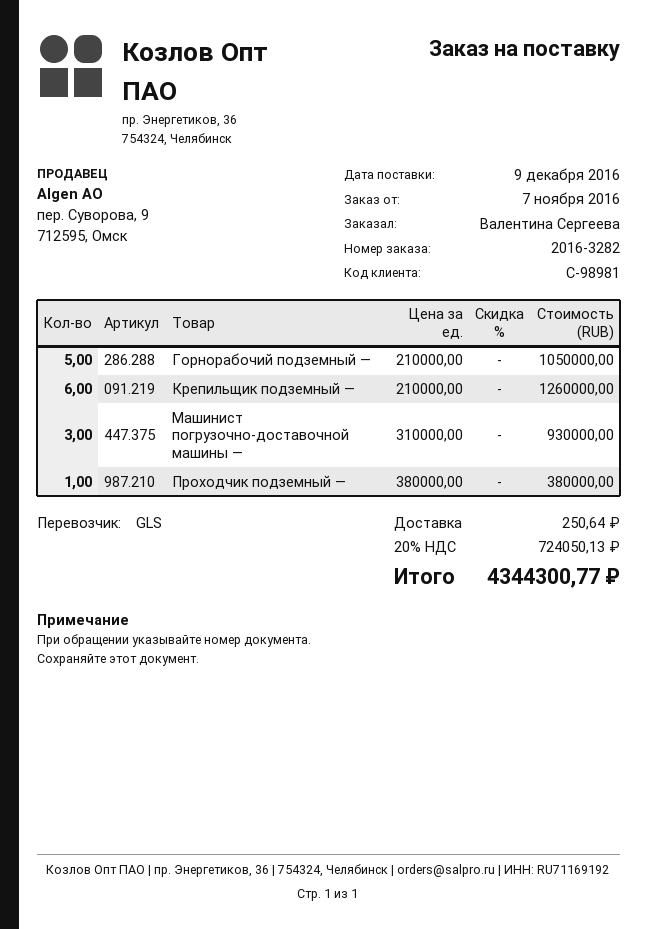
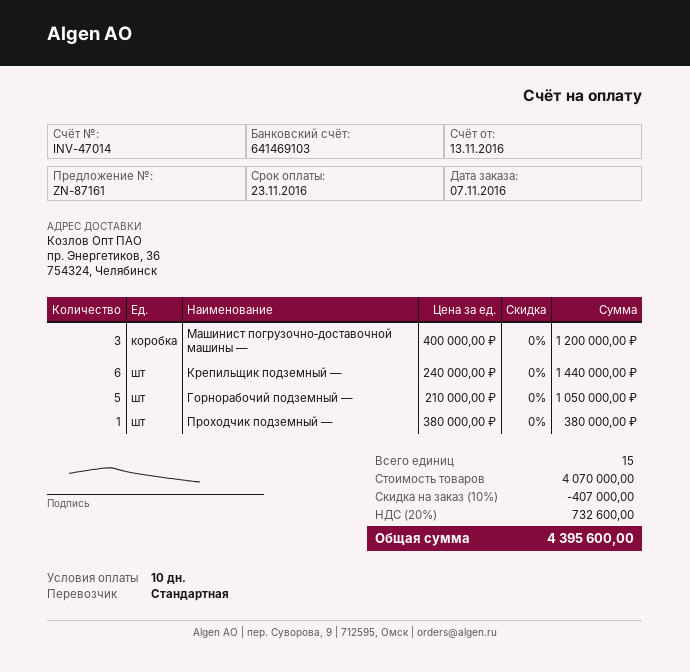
shipping method: GLS -> standard
Крепильщик подземный —: 6 x 210000.00 = 1260000.00 -> 6 x 240000.00 = 1440000.00
Машинист погрузочно‑доставочной машины —: 3 x 310000.00 = 930000.00 -> 3 x 400000.00 = 1200000.00
discount: none -> 10% = 407000.00
shipping: 250.64 -> none
tax: 20% = 724050.13 -> 20% = 732600.00
total: 4344300.77 -> 4395600.00

